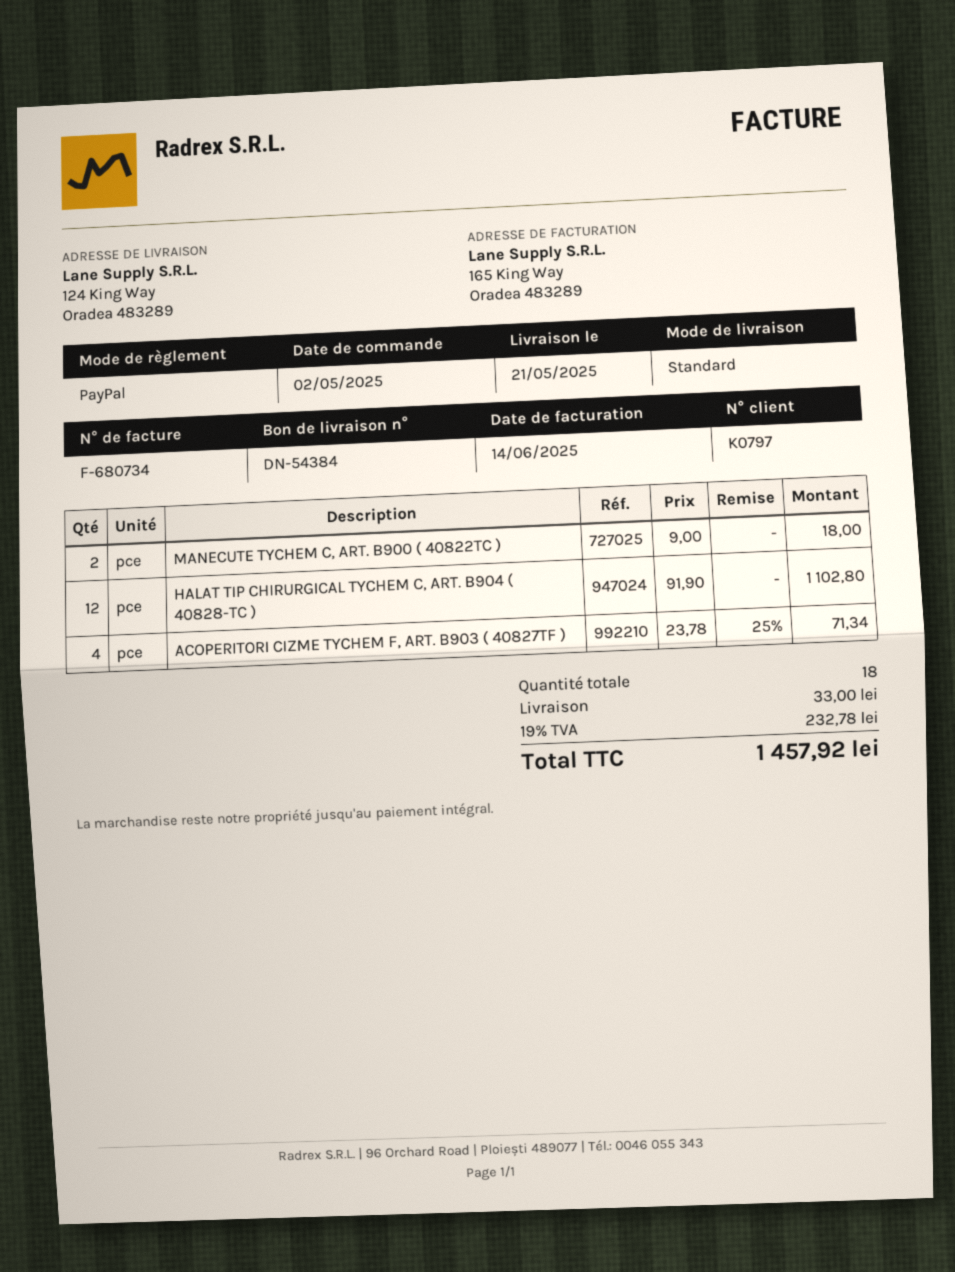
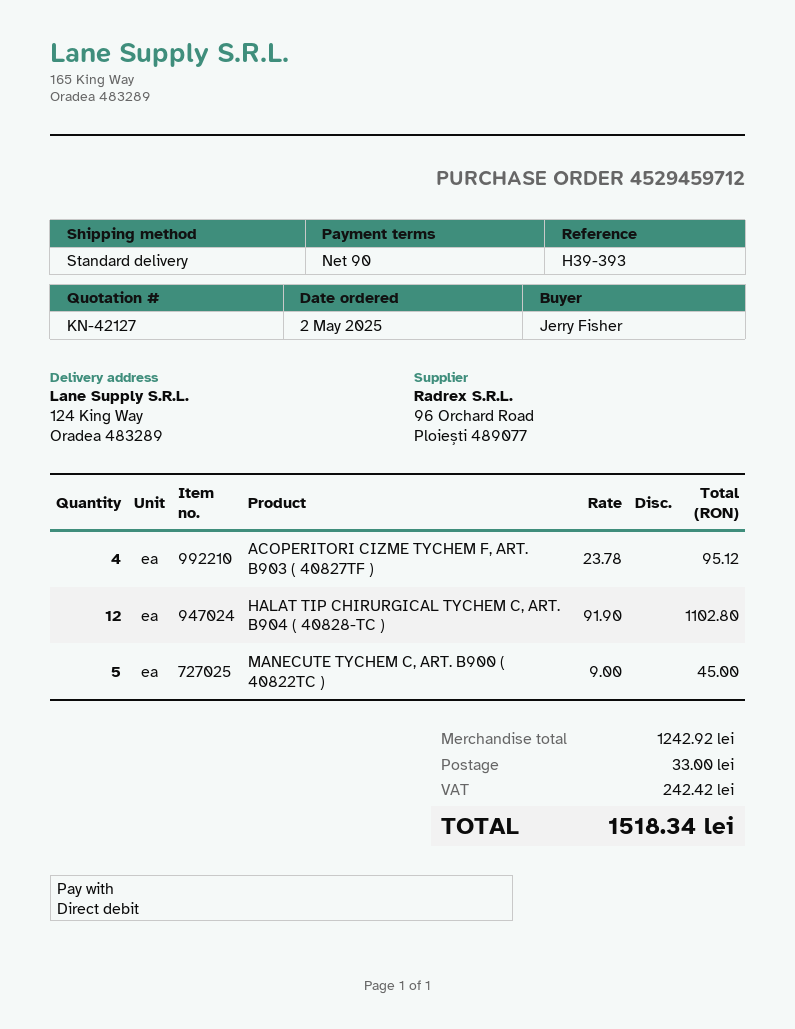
payment method: PayPal -> direct debit
MANECUTE TYCHEM C, ART. B900 ( 40822TC ): 2 x 9.00 = 18.00 -> 5 x 9.00 = 45.00
ACOPERITORI CIZME TYCHEM F, ART. B903 ( 40827TF ): 4 x 23.78 - 25% = 71.34 -> 4 x 23.78 = 95.12
tax: 232.78 -> 242.42
total: 1457.92 -> 1518.34

